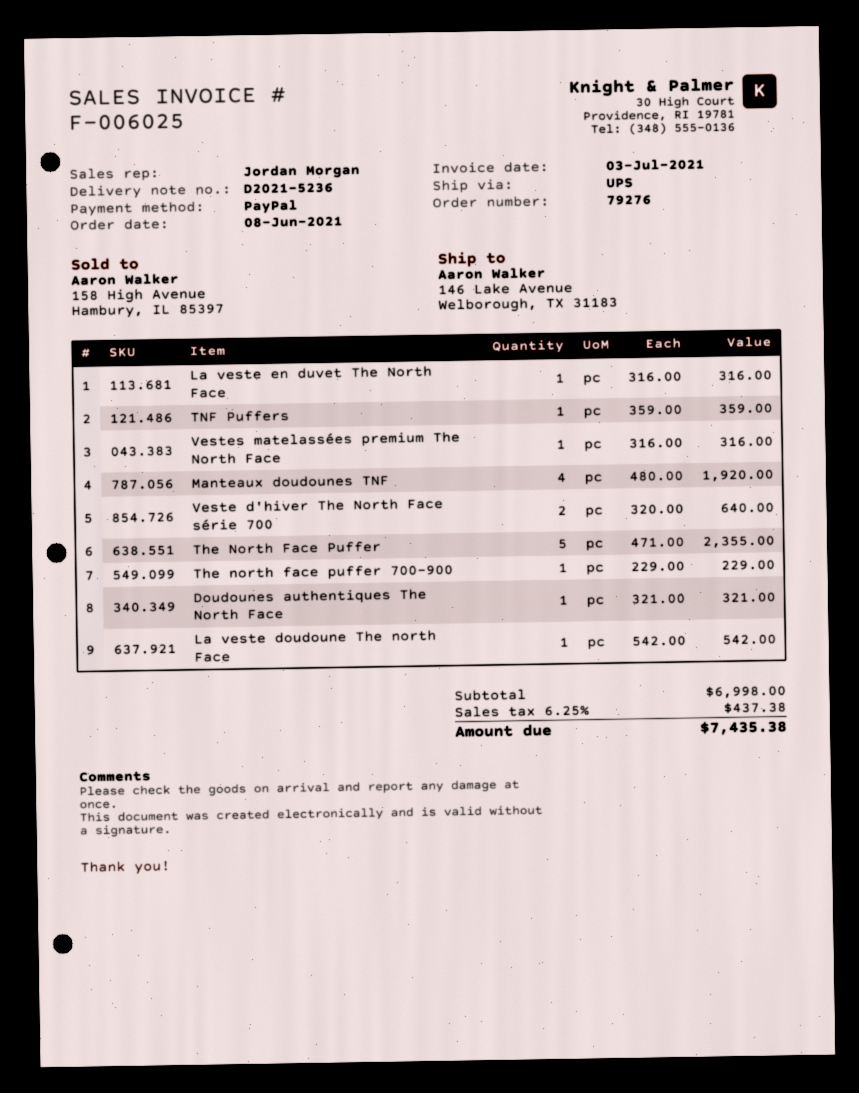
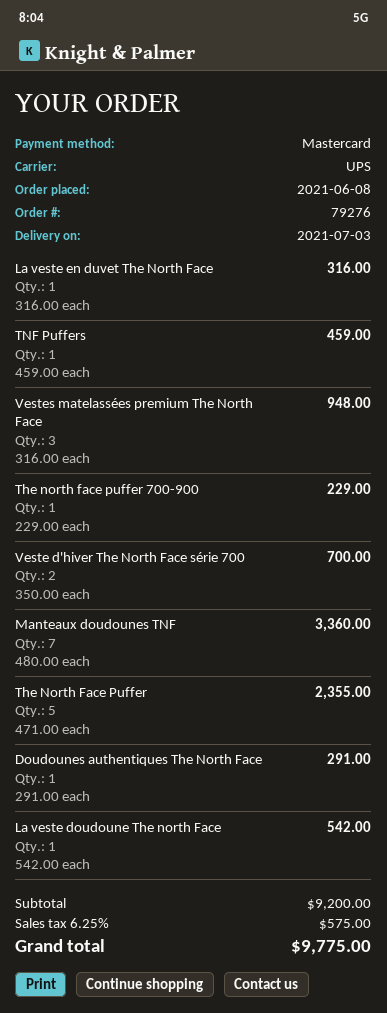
payment method: PayPal -> Mastercard
TNF Puffers: 1 x 359.00 = 359.00 -> 1 x 459.00 = 459.00
Vestes matelassées premium The North Face: 1 x 316.00 = 316.00 -> 3 x 316.00 = 948.00
Manteaux doudounes TNF: 4 x 480.00 = 1920.00 -> 7 x 480.00 = 3360.00
Veste d'hiver The North Face série 700: 2 x 320.00 = 640.00 -> 2 x 350.00 = 700.00
Doudounes authentiques The North Face: 1 x 321.00 = 321.00 -> 1 x 291.00 = 291.00
subtotal: 6998.00 -> 9200.00
tax: 6.25% = 437.38 -> 6.25% = 575.00
total: 7435.38 -> 9775.00

